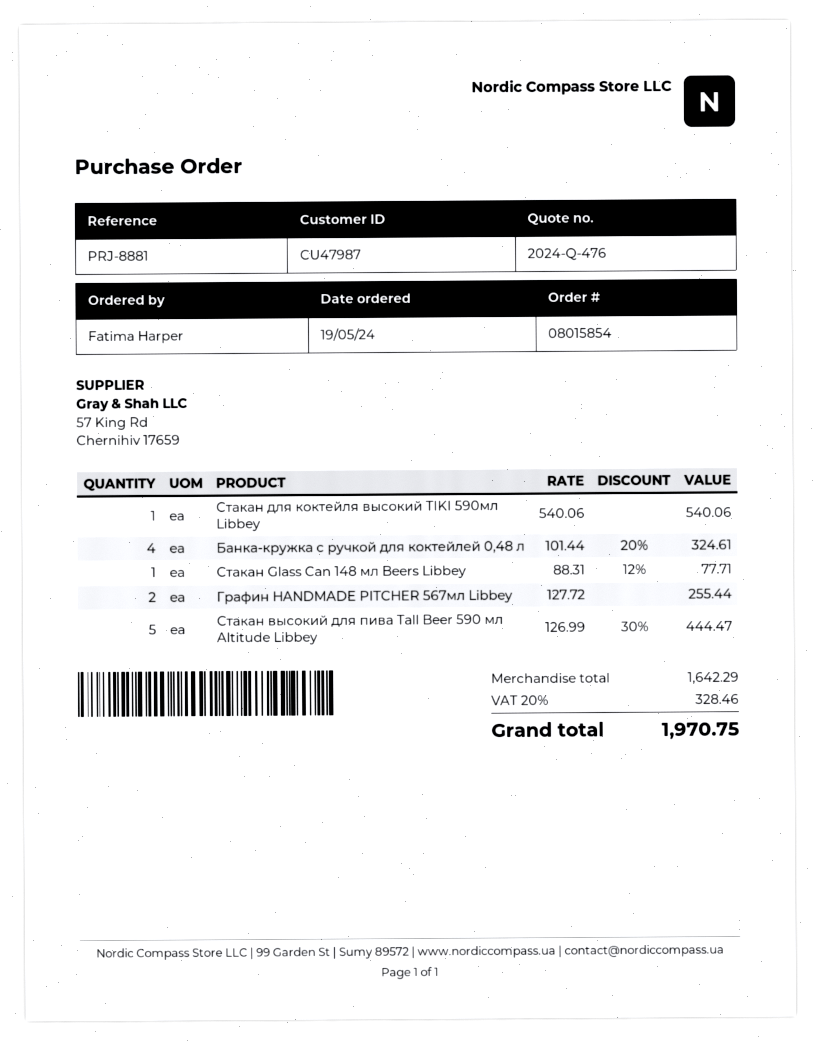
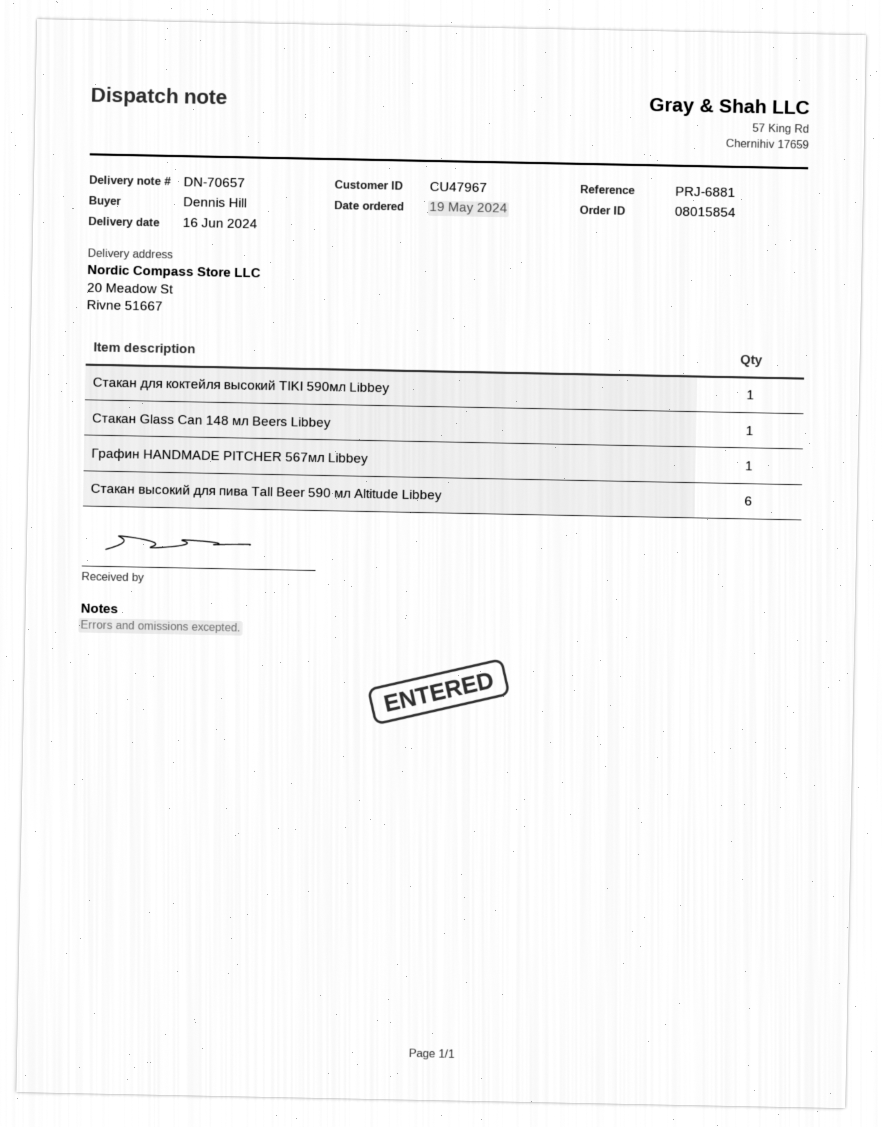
customer number: CU47987 -> CU47967
reference: PRJ-8881 -> PRJ-6881
ordered by: Fatima Harper -> Dennis Hill
Банка-кружка c ручкой для коктейлей 0,48 л: 4 -> none
Графин HANDMADE PITCHER 567мл Libbey: 2 -> 1
Стакан высокий для пива Tall Beer 590 мл Altitude Libbey: 5 -> 6

